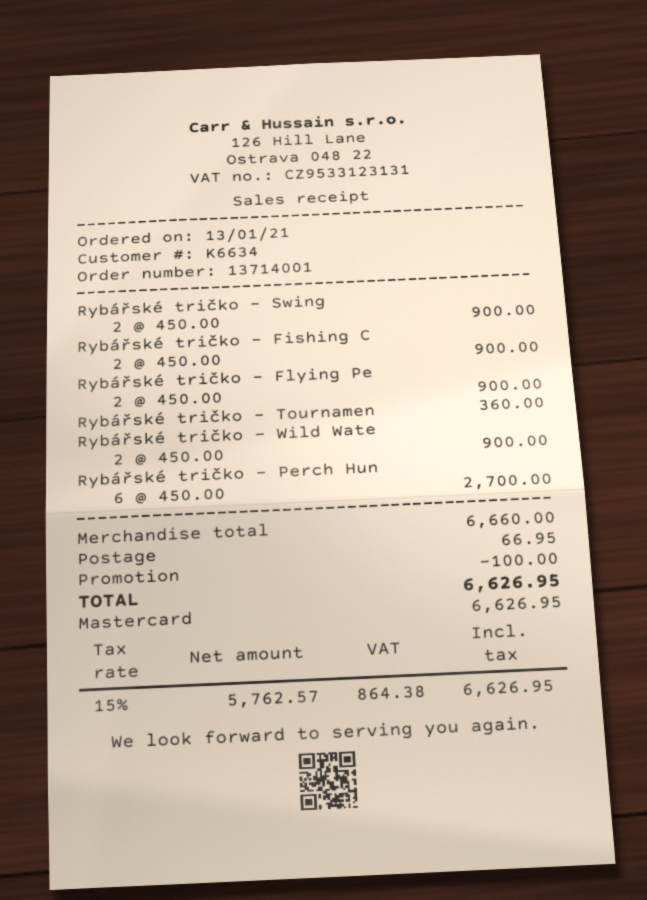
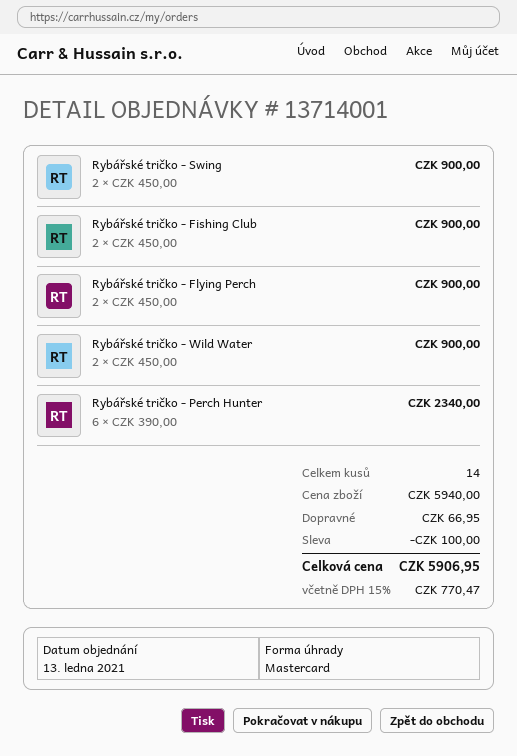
Rybářské tričko - Tournamen: 1 x 360.00 = 360.00 -> none
Rybářské tričko - Perch Hun: 6 x 450.00 = 2700.00 -> 6 x 390.00 = 2340.00
subtotal: 6660.00 -> 5940.00
tax: 15% = 864.38 -> 15% = 770.47
total: 6626.95 -> 5906.95

